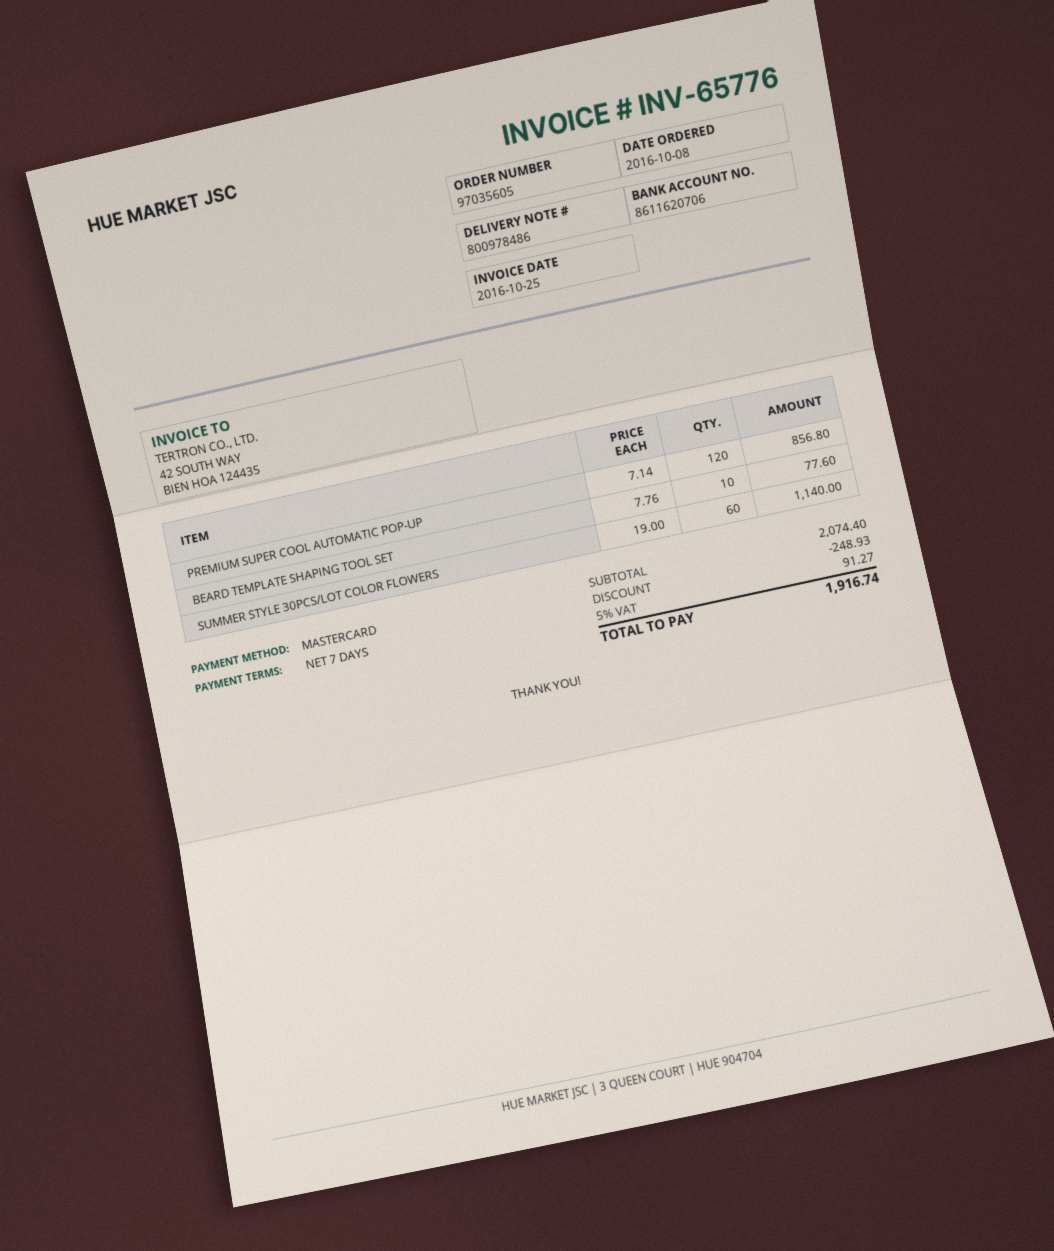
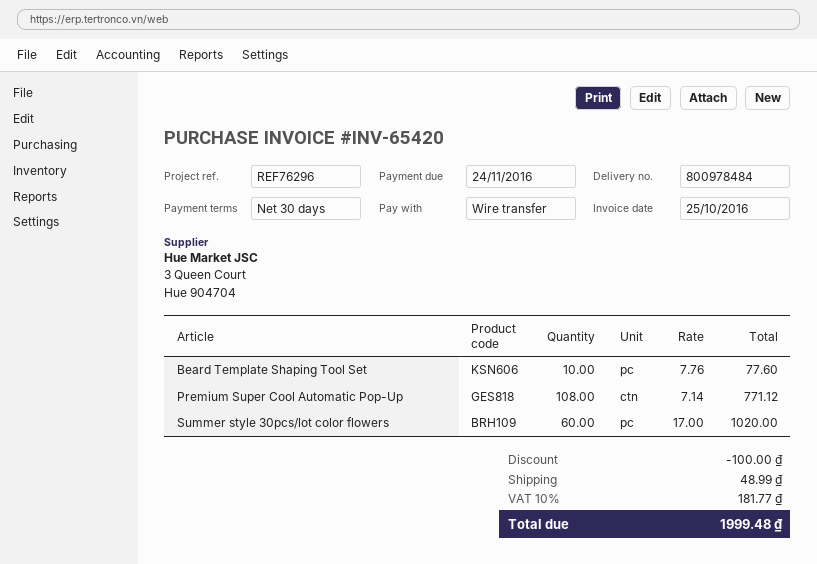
delivery note number: 800978486 -> 800978484
invoice number: INV-65776 -> INV-65420
payment terms: 7 days -> 30 days
payment method: Mastercard -> bank transfer
PREMIUM SUPER COOL AUTOMATIC POP-UP: 120 x 7.14 = 856.80 -> 108 x 7.14 = 771.12
SUMMER STYLE 30PCS/LOT COLOR FLOWERS: 60 x 19.00 = 1140.00 -> 60 x 17.00 = 1020.00
discount: 248.93 -> 100.00
shipping: none -> 48.99
tax: 5% = 91.27 -> 10% = 181.77
total: 1916.74 -> 1999.48

